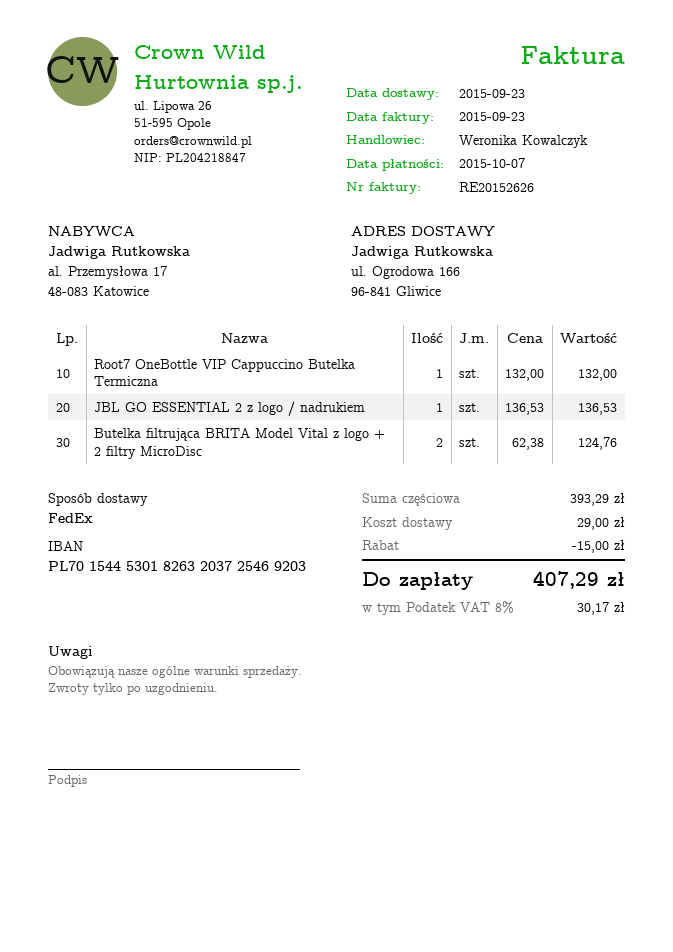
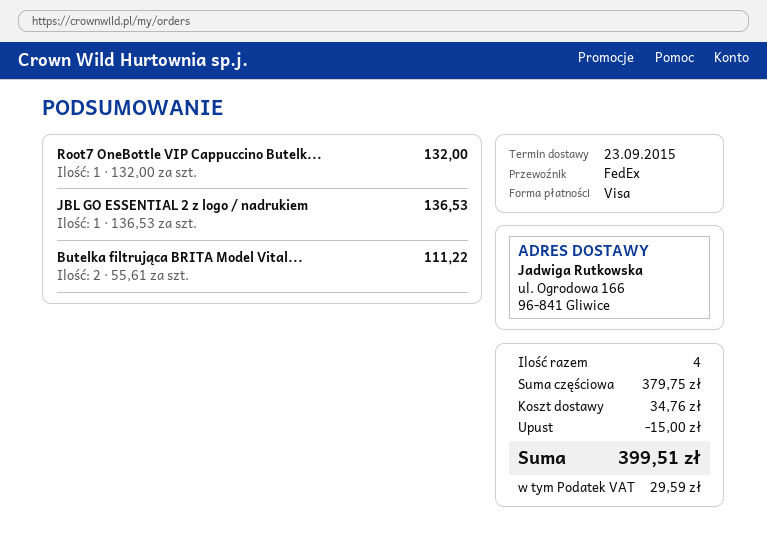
Butelka filtrująca BRITA Model Vital z logo + 2 filtry MicroDisc: 2 x 62.38 = 124.76 -> 2 x 55.61 = 111.22
subtotal: 393.29 -> 379.75
shipping: 29.00 -> 34.76
tax: 30.17 -> 29.59
total: 407.29 -> 399.51

